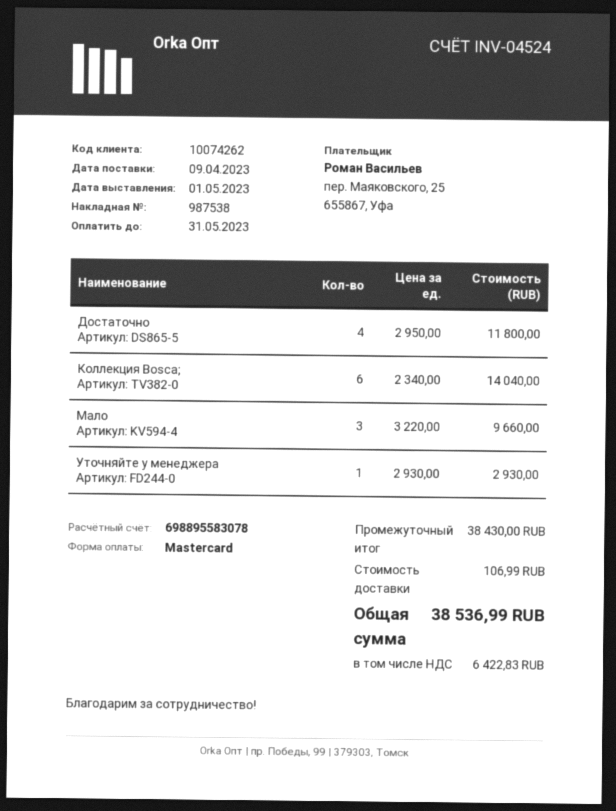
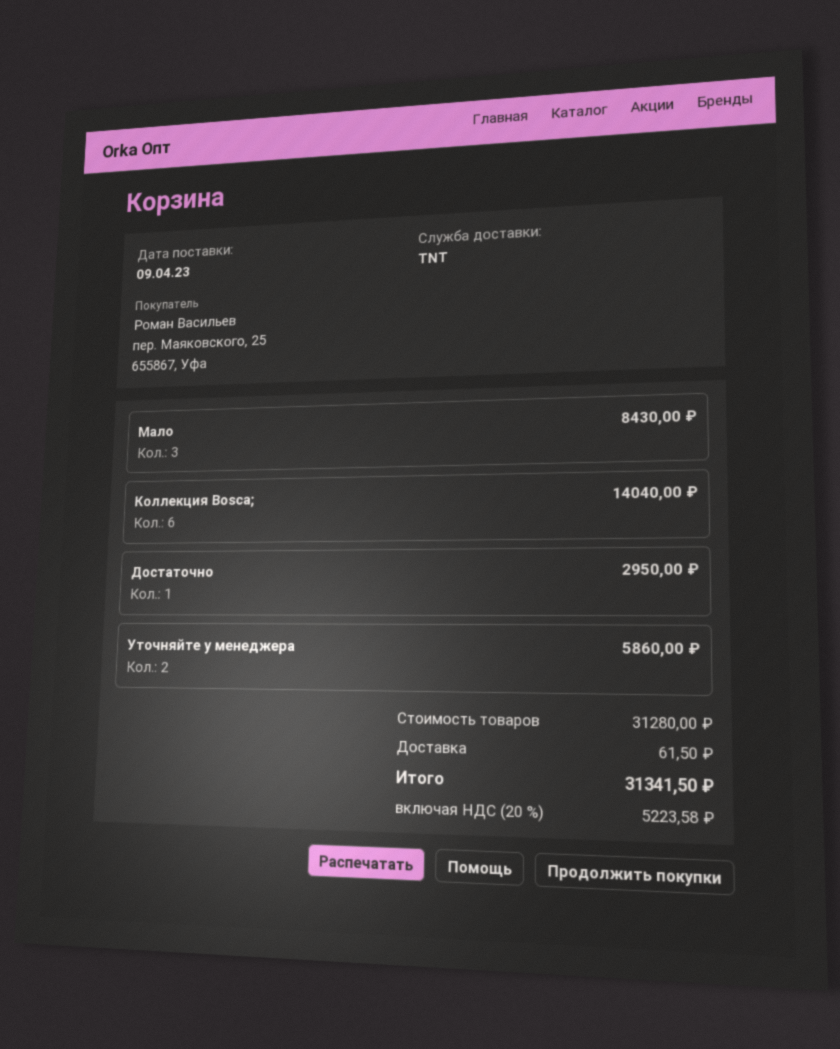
Достаточно: 4 for 11800.00 -> 1 for 2950.00
Мало: 3 for 9660.00 -> 3 for 8430.00
Уточняйте у менеджера: 1 for 2930.00 -> 2 for 5860.00
subtotal: 38430.00 -> 31280.00
shipping: 106.99 -> 61.50
tax: 6422.83 -> 5223.58
total: 38536.99 -> 31341.50

